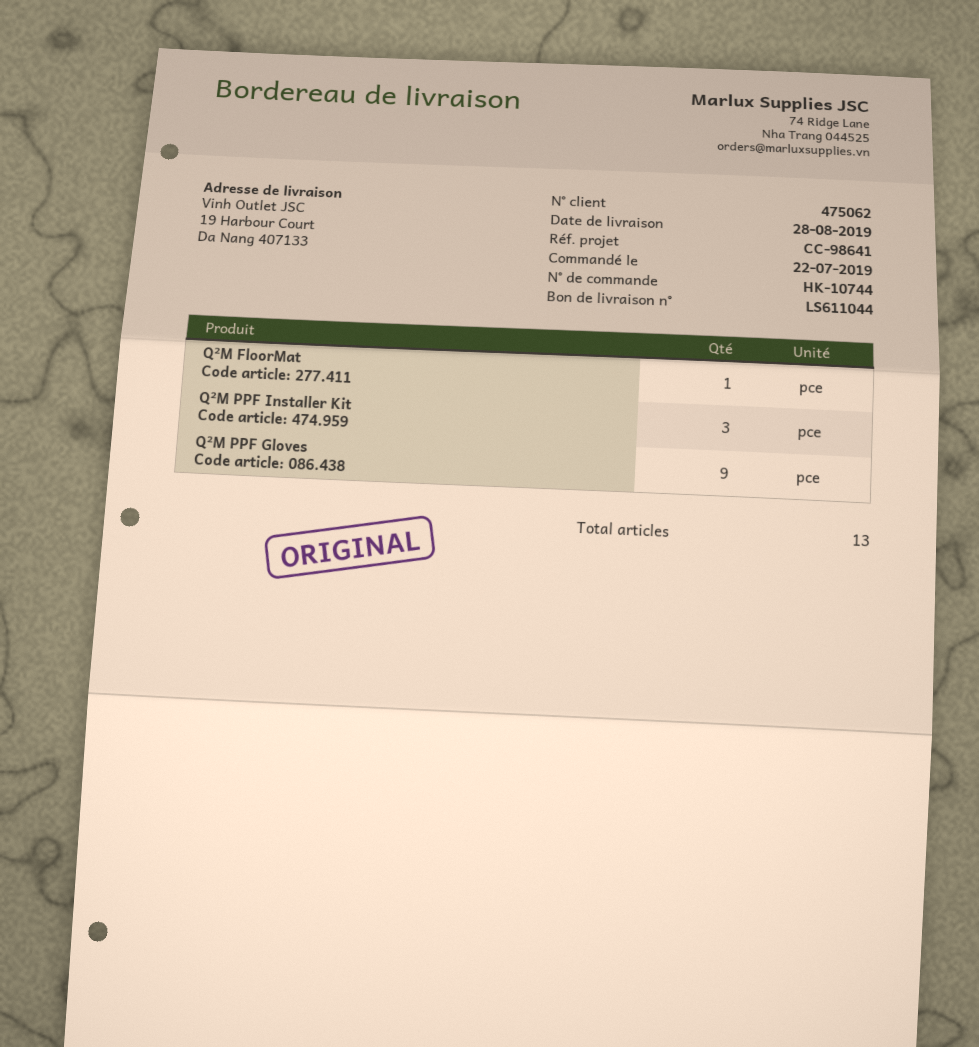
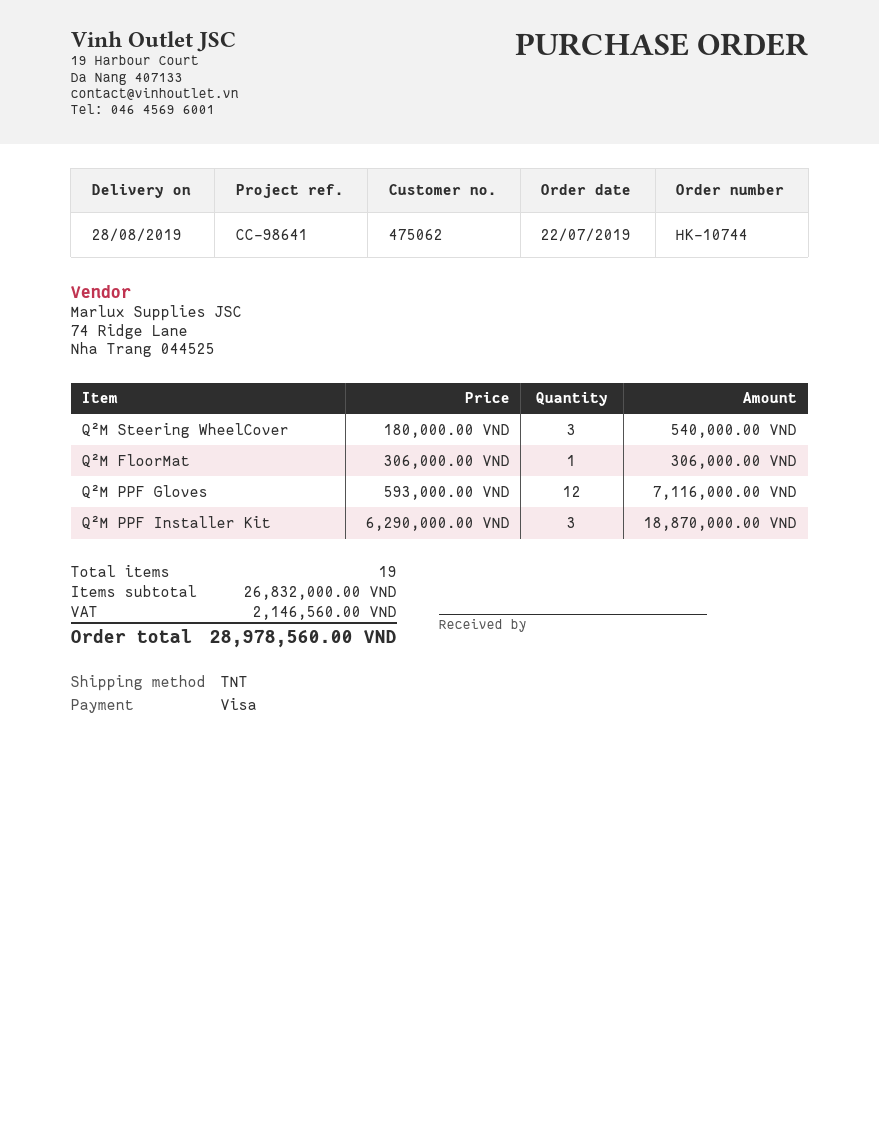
Q²M PPF Gloves: 9 -> 12
Q²M Steering WheelCover: none -> 3
total quantity: 13 -> 19

